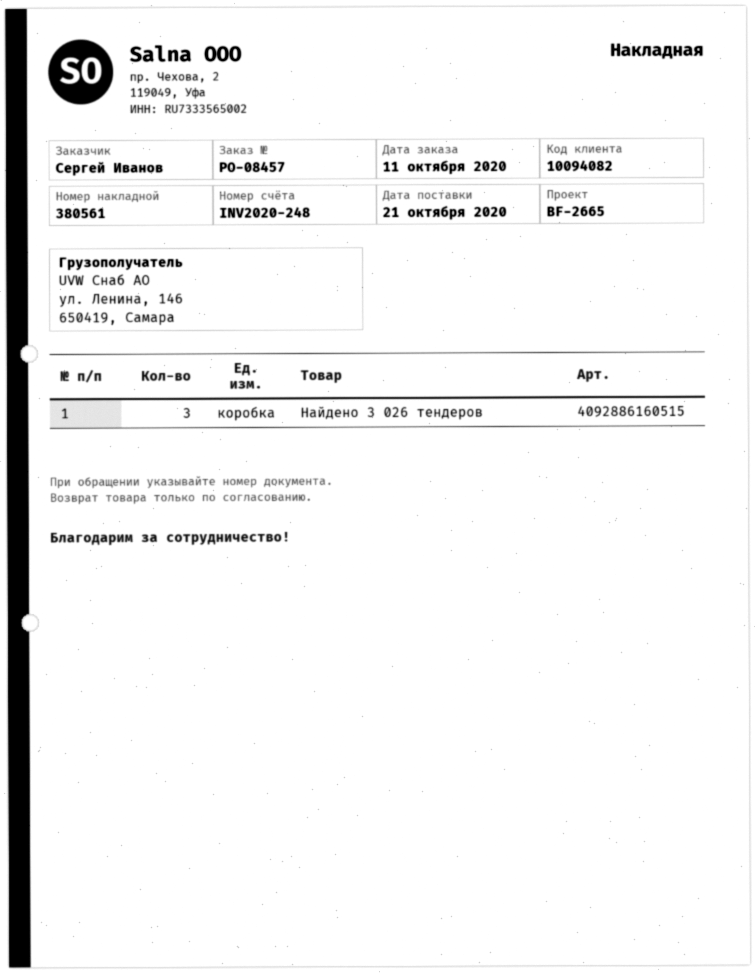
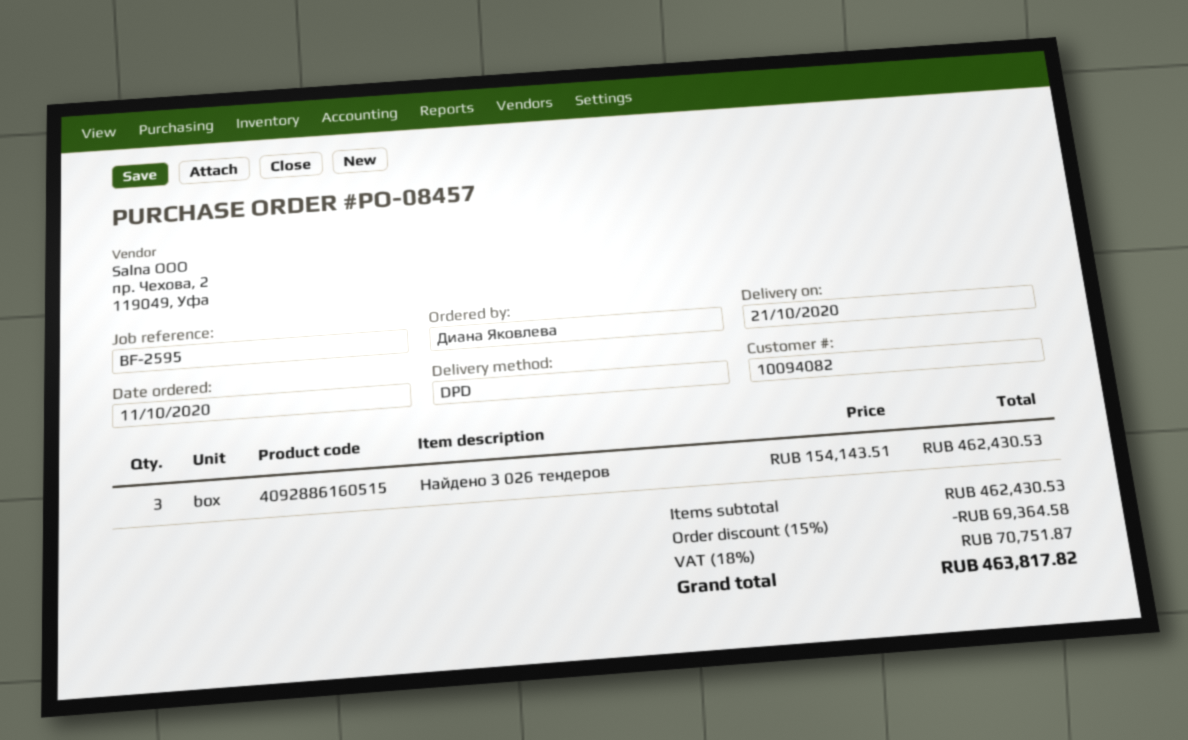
reference: BF-2665 -> BF-2595
ordered by: Сергей Иванов -> Диана Яковлева

